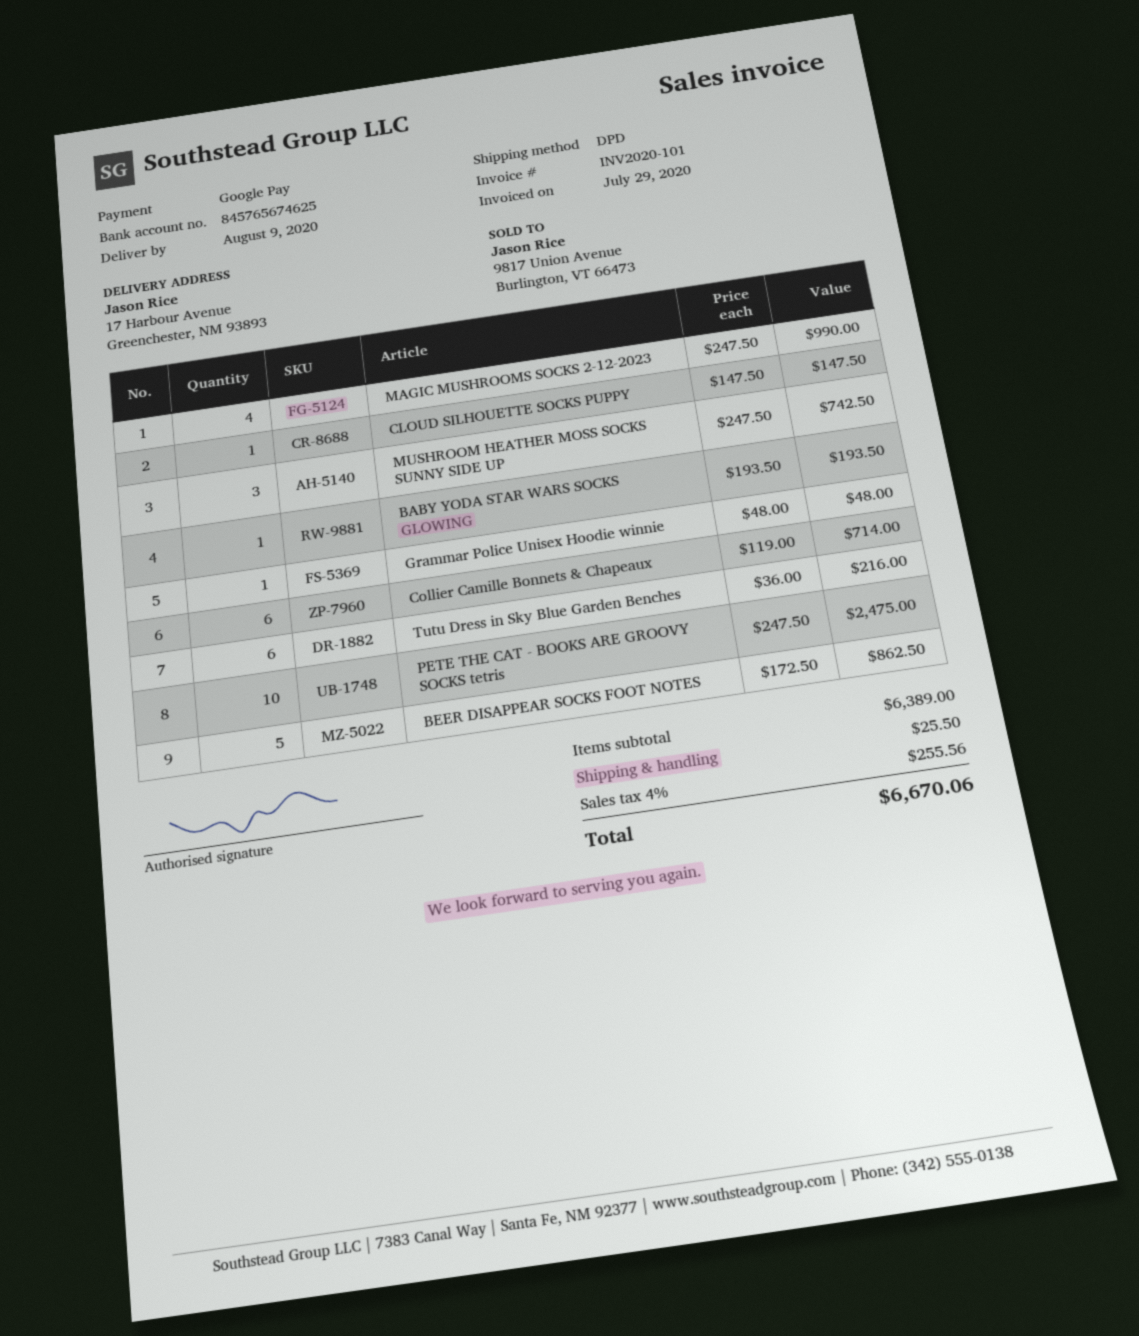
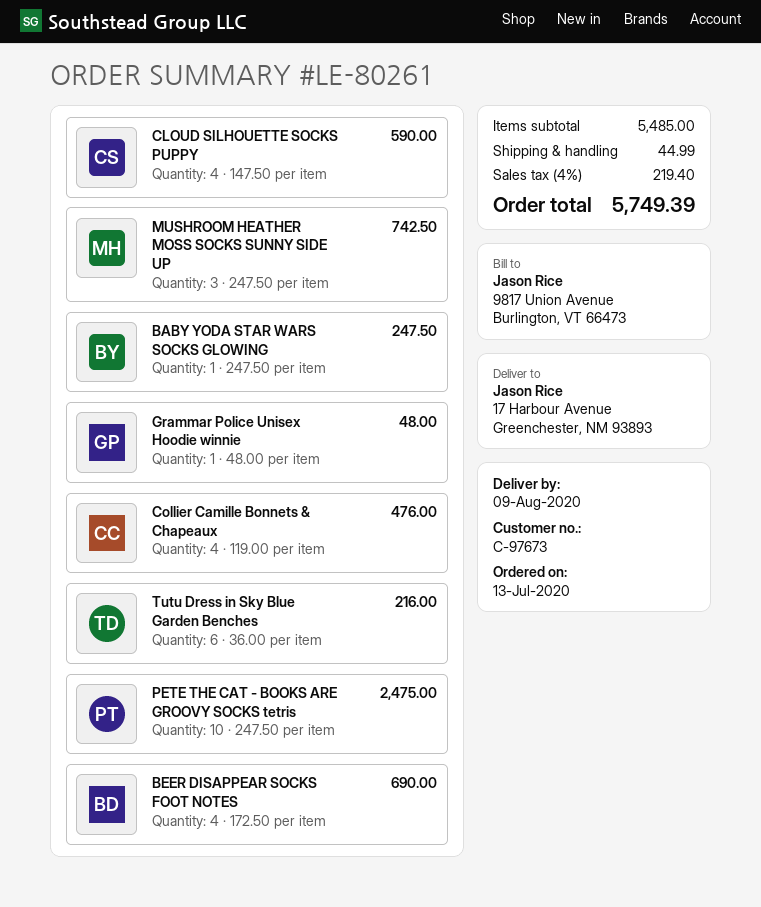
MAGIC MUSHROOMS SOCKS 2-12-2023: 4 x 247.50 = 990.00 -> none
CLOUD SILHOUETTE SOCKS PUPPY: 1 x 147.50 = 147.50 -> 4 x 147.50 = 590.00
BABY YODA STAR WARS SOCKS GLOWING: 1 x 193.50 = 193.50 -> 1 x 247.50 = 247.50
Collier Camille Bonnets & Chapeaux: 6 x 119.00 = 714.00 -> 4 x 119.00 = 476.00
BEER DISAPPEAR SOCKS FOOT NOTES: 5 x 172.50 = 862.50 -> 4 x 172.50 = 690.00
subtotal: 6389.00 -> 5485.00
shipping: 25.50 -> 44.99
tax: 4% = 255.56 -> 4% = 219.40
total: 6670.06 -> 5749.39

